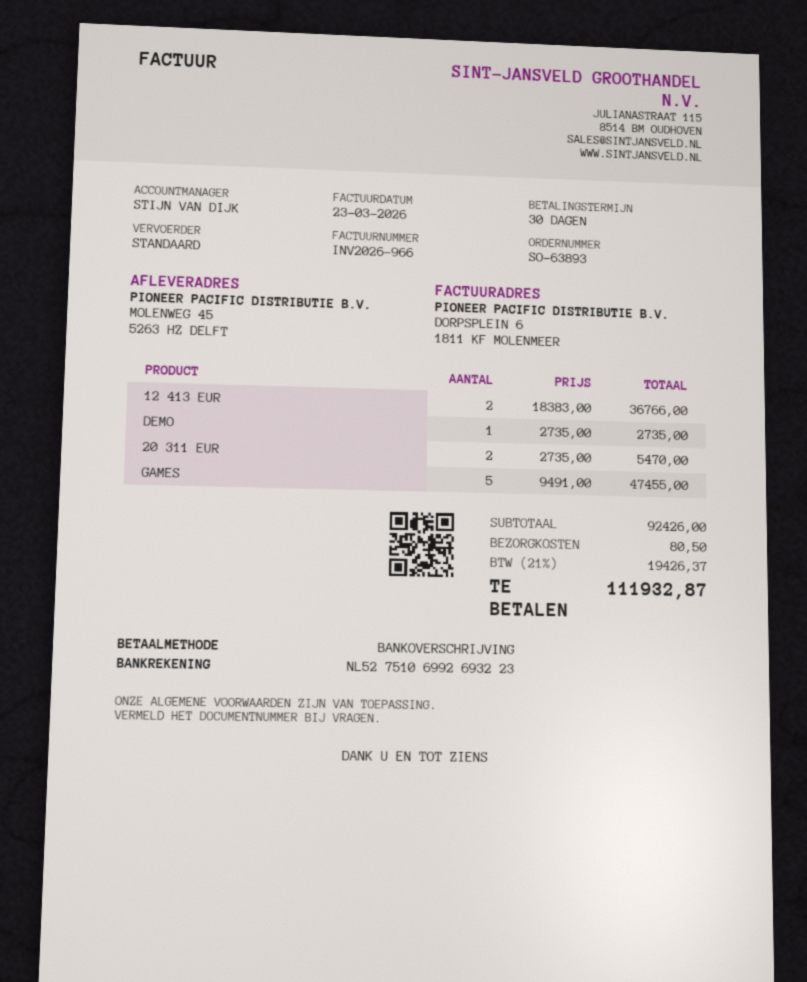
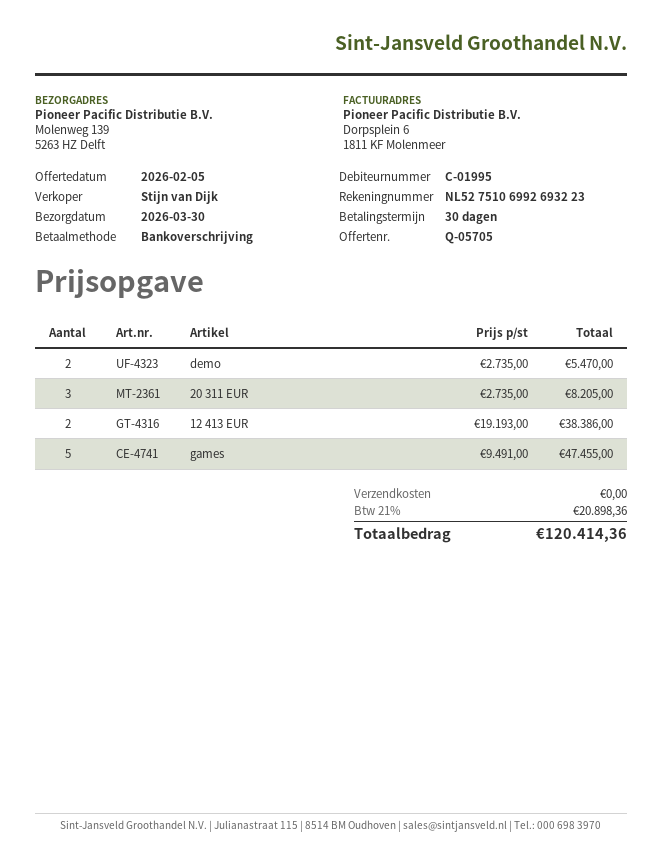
ship to: MOLENWEG 45, 5263 HZ DELFT -> Molenweg 139, 5263 HZ Delft
12 413 EUR: 2 x 18383.00 = 36766.00 -> 2 x 19193.00 = 38386.00
DEMO: 1 x 2735.00 = 2735.00 -> 2 x 2735.00 = 5470.00
20 311 EUR: 2 x 2735.00 = 5470.00 -> 3 x 2735.00 = 8205.00
shipping: 80.50 -> 0.00
tax: 21% = 19426.37 -> 21% = 20898.36
total: 111932.87 -> 120414.36

